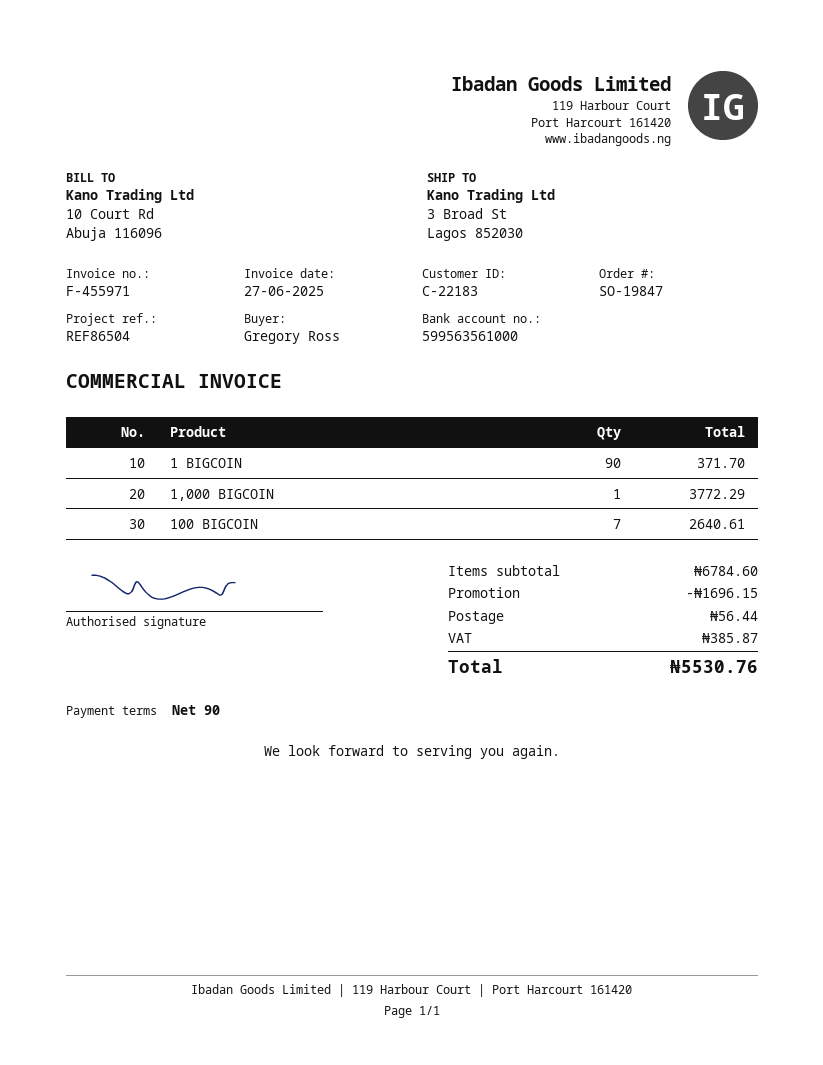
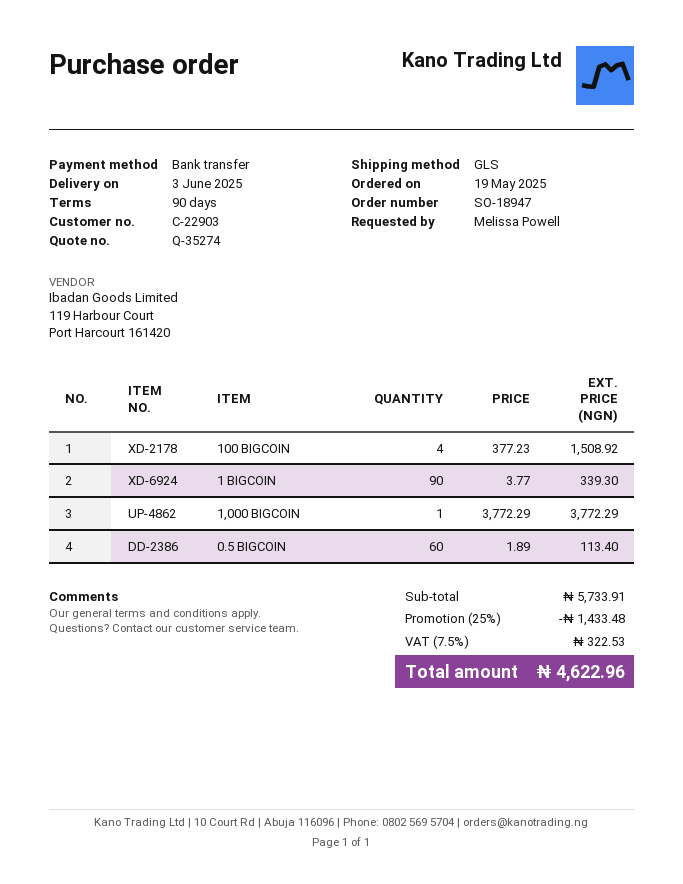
order number: SO-19847 -> SO-18947
customer number: C-22183 -> C-22903
ordered by: Gregory Ross -> Melissa Powell
1 BIGCOIN: 90 for 371.70 -> 90 for 339.30
100 BIGCOIN: 7 for 2640.61 -> 4 for 1508.92
0.5 BIGCOIN: none -> 60 for 113.40
subtotal: 6784.60 -> 5733.91
discount: 1696.15 -> 1433.48
shipping: 56.44 -> none
tax: 385.87 -> 322.53
total: 5530.76 -> 4622.96

